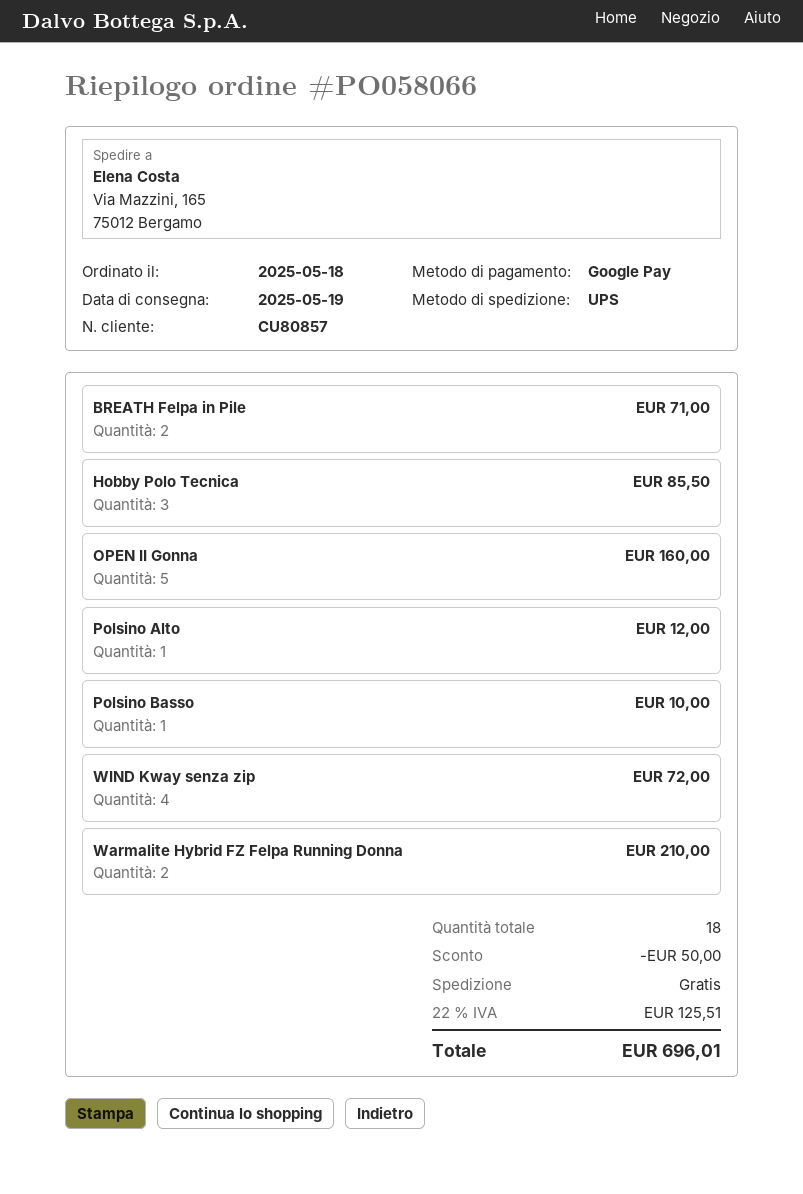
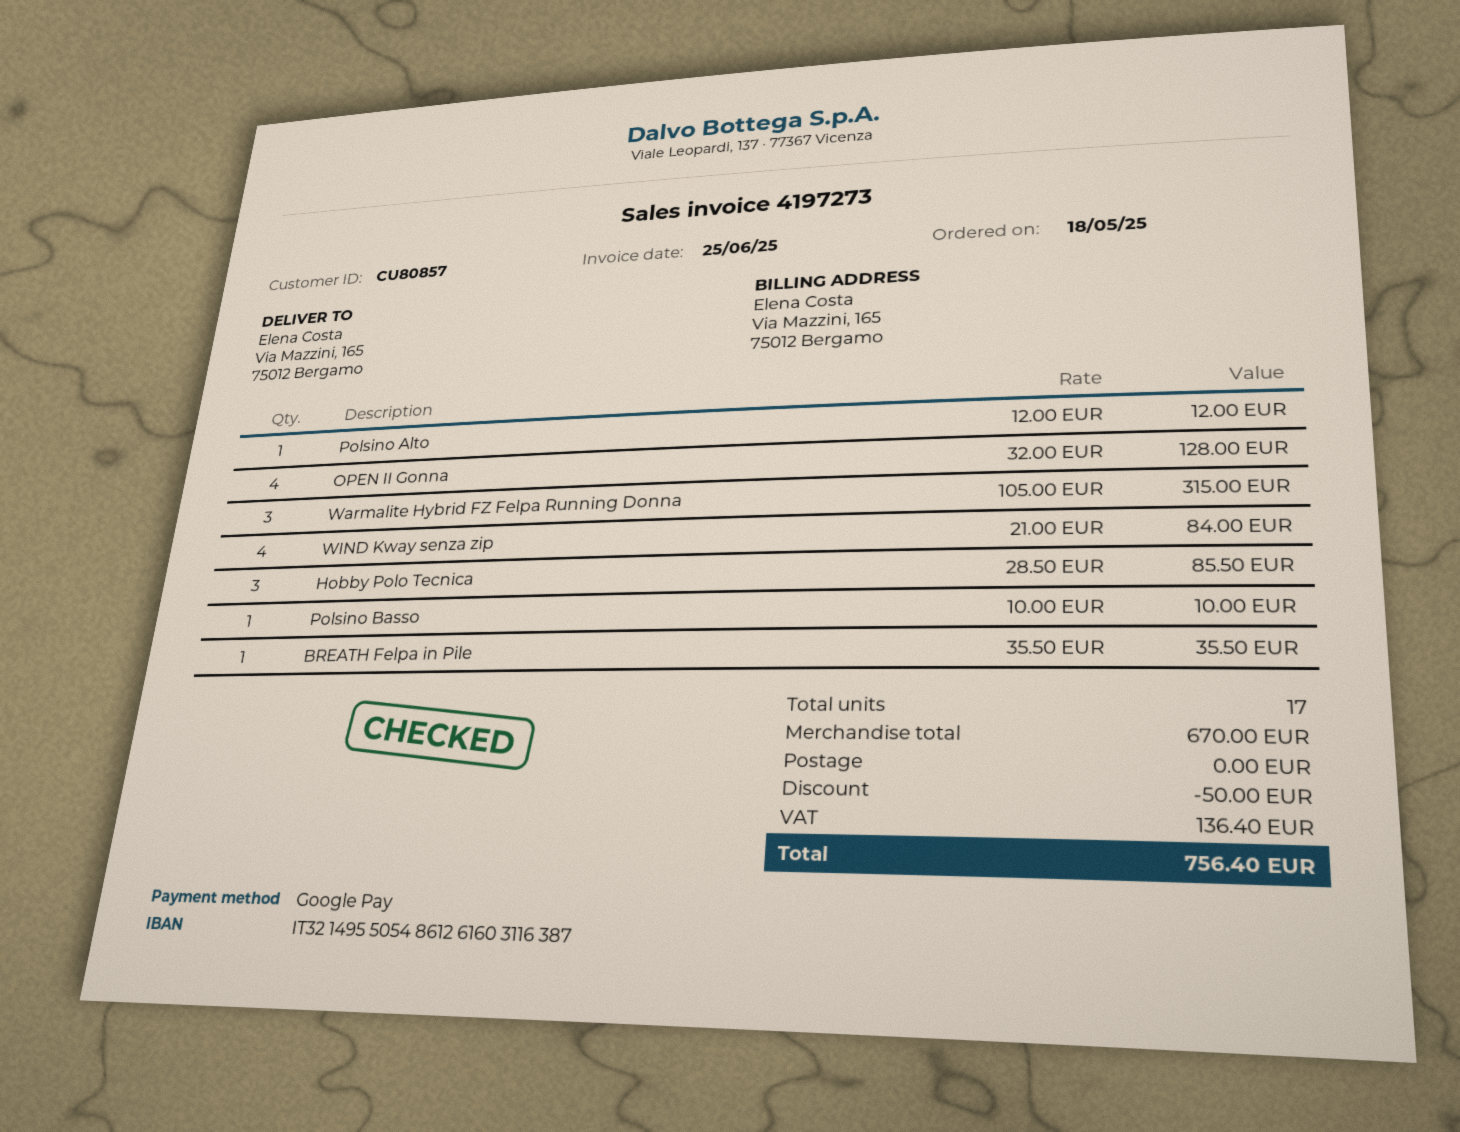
BREATH Felpa in Pile: 2 for 71.00 -> 1 for 35.50
OPEN II Gonna: 5 for 160.00 -> 4 for 128.00
WIND Kway senza zip: 4 for 72.00 -> 4 for 84.00
Warmalite Hybrid FZ Felpa Running Donna: 2 for 210.00 -> 3 for 315.00
total quantity: 18 -> 17
tax: 125.51 -> 136.40
total: 696.01 -> 756.40

